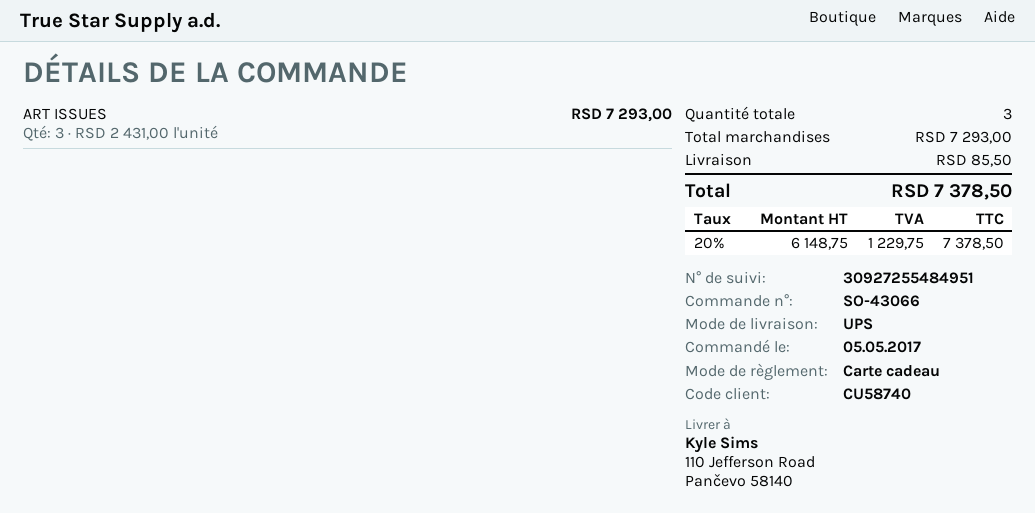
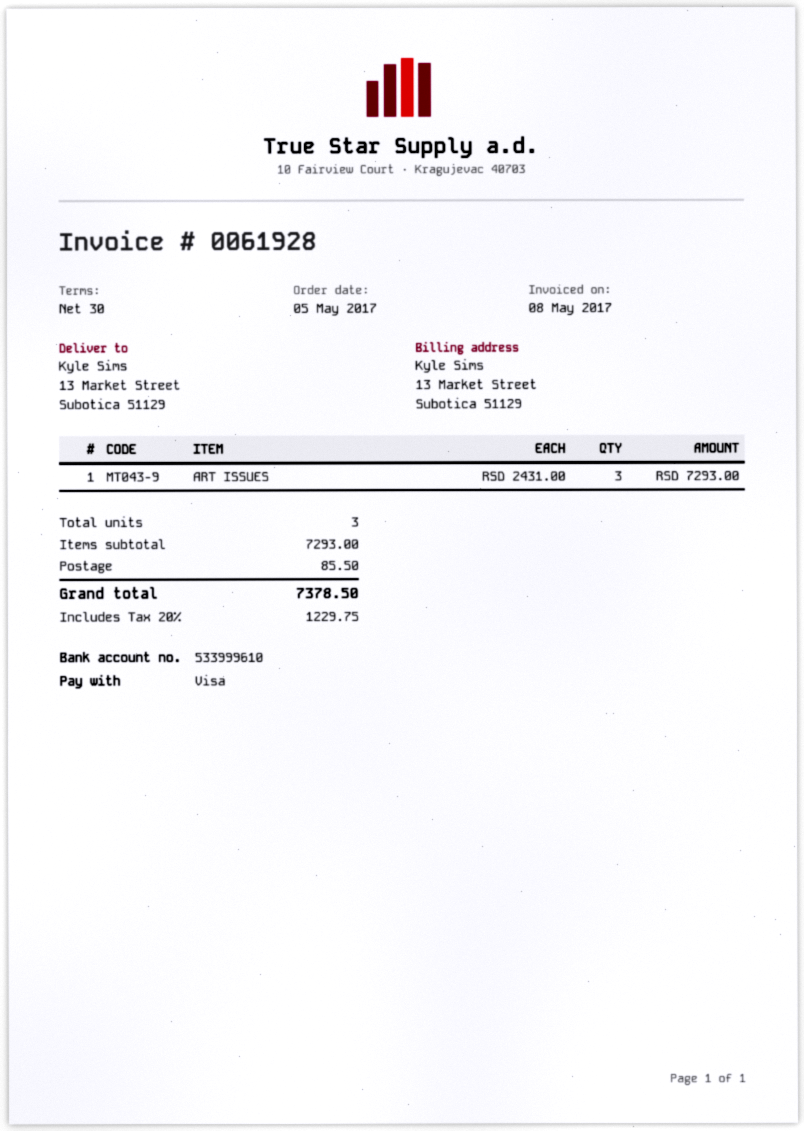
payment method: gift card -> Visa
ship to: 110 Jefferson Road, Pančevo 58140 -> 13 Market Street, Subotica 51129

